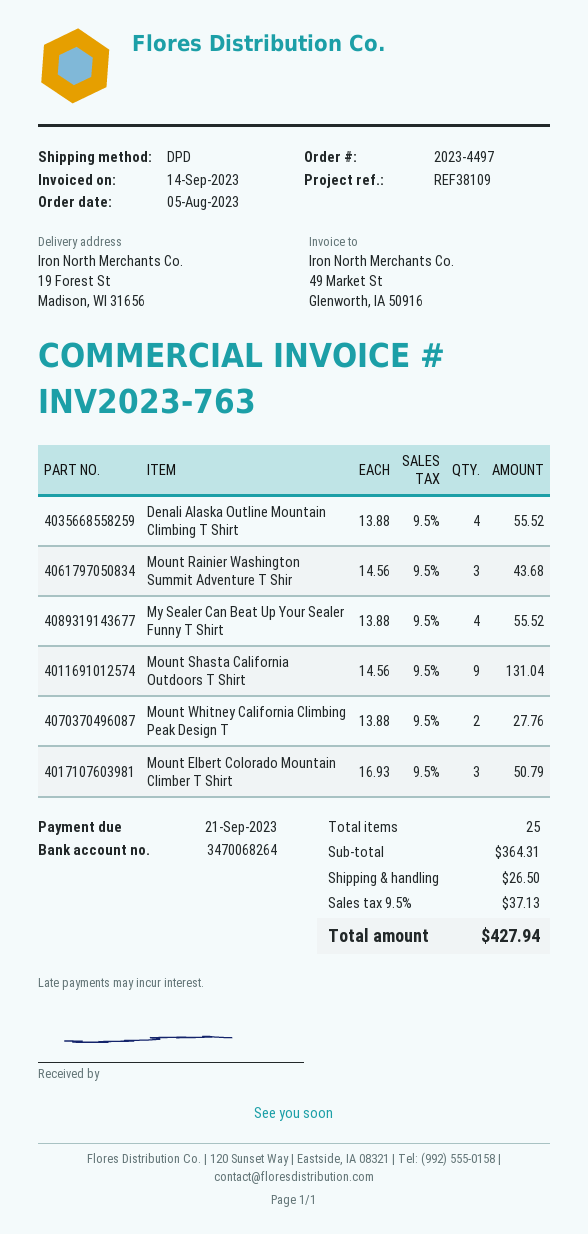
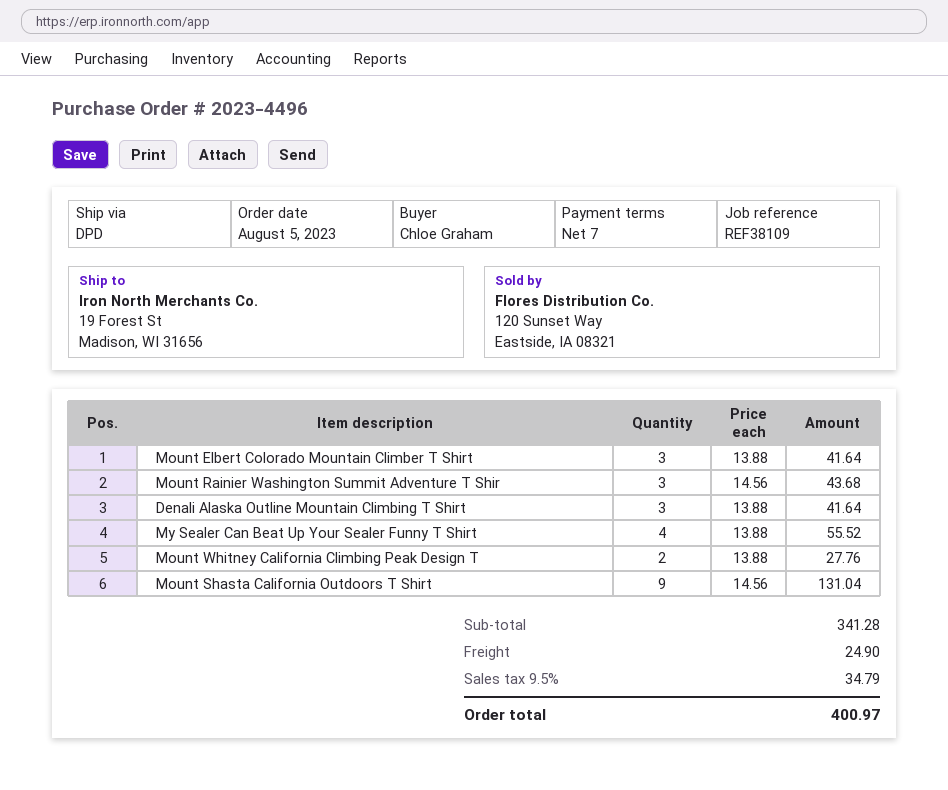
order number: 2023-4497 -> 2023-4496
Denali Alaska Outline Mountain Climbing T Shirt: 4 x 13.88 = 55.52 -> 3 x 13.88 = 41.64
Mount Elbert Colorado Mountain Climber T Shirt: 3 x 16.93 = 50.79 -> 3 x 13.88 = 41.64
subtotal: 364.31 -> 341.28
shipping: 26.50 -> 24.90
tax: 9.5% = 37.13 -> 9.5% = 34.79
total: 427.94 -> 400.97

